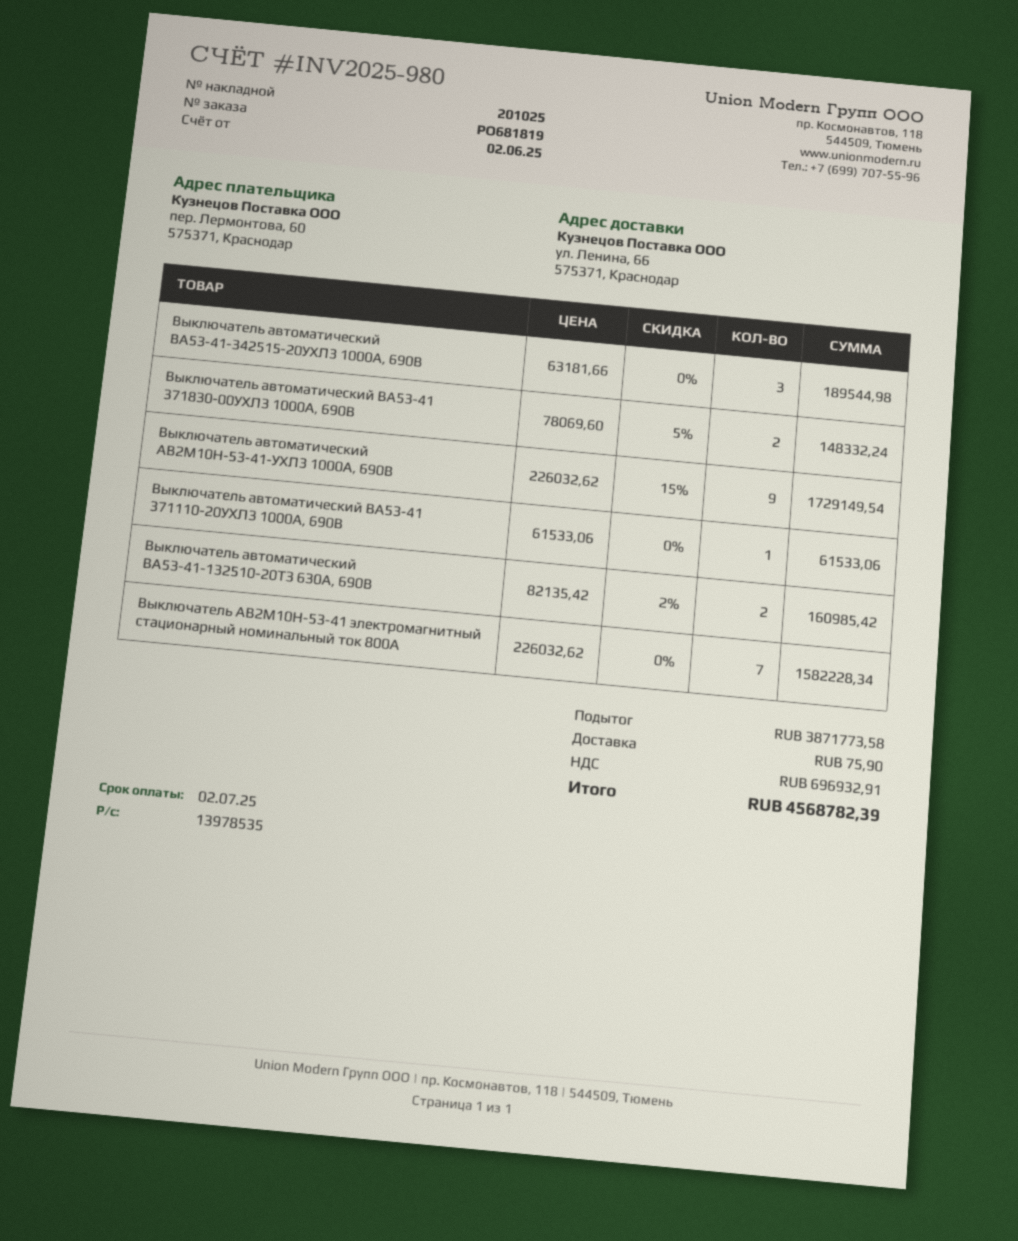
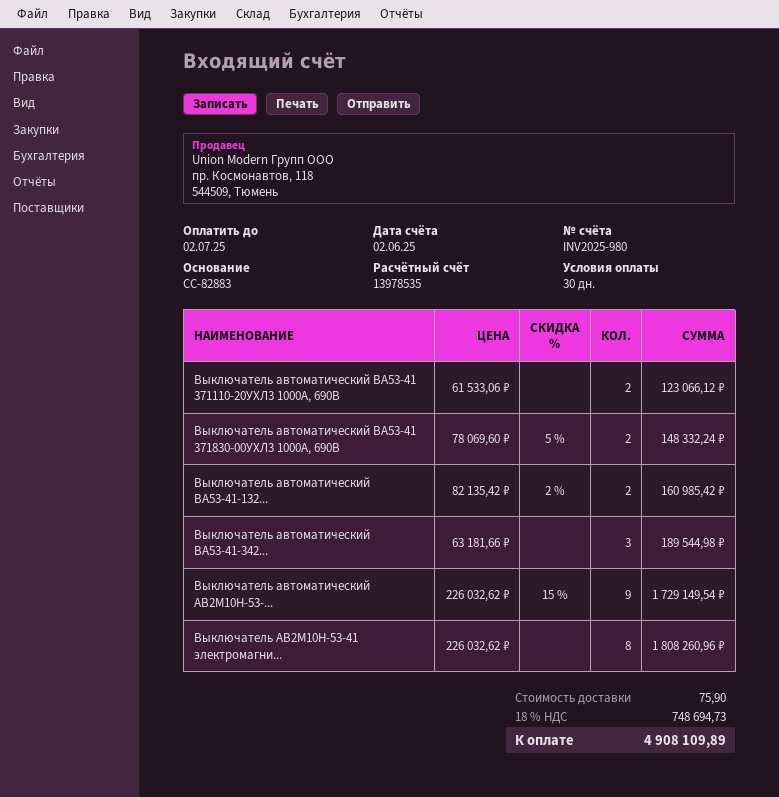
Выключатель автоматический ВА53-41 371110-20УХЛ3 1000А, 690В: 1 x 61533.06 = 61533.06 -> 2 x 61533.06 = 123066.12
Выключатель АВ2М10Н-53-41 электромагнитный стационарный номинальный ток 800А: 7 x 226032.62 = 1582228.34 -> 8 x 226032.62 = 1808260.96
tax: 696932.91 -> 748694.73
total: 4568782.39 -> 4908109.89

